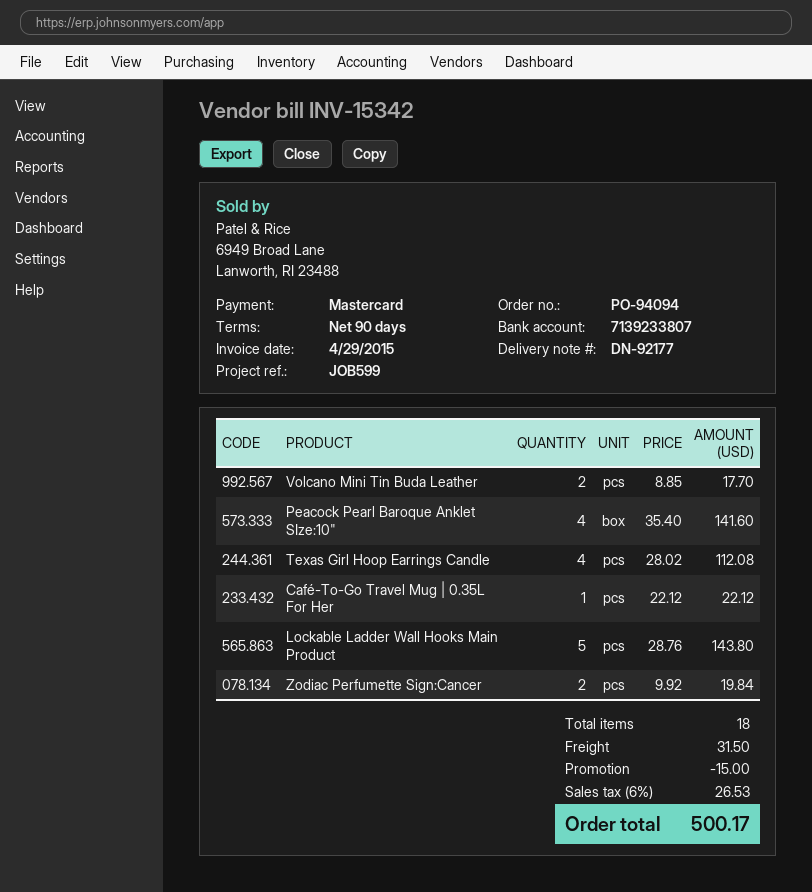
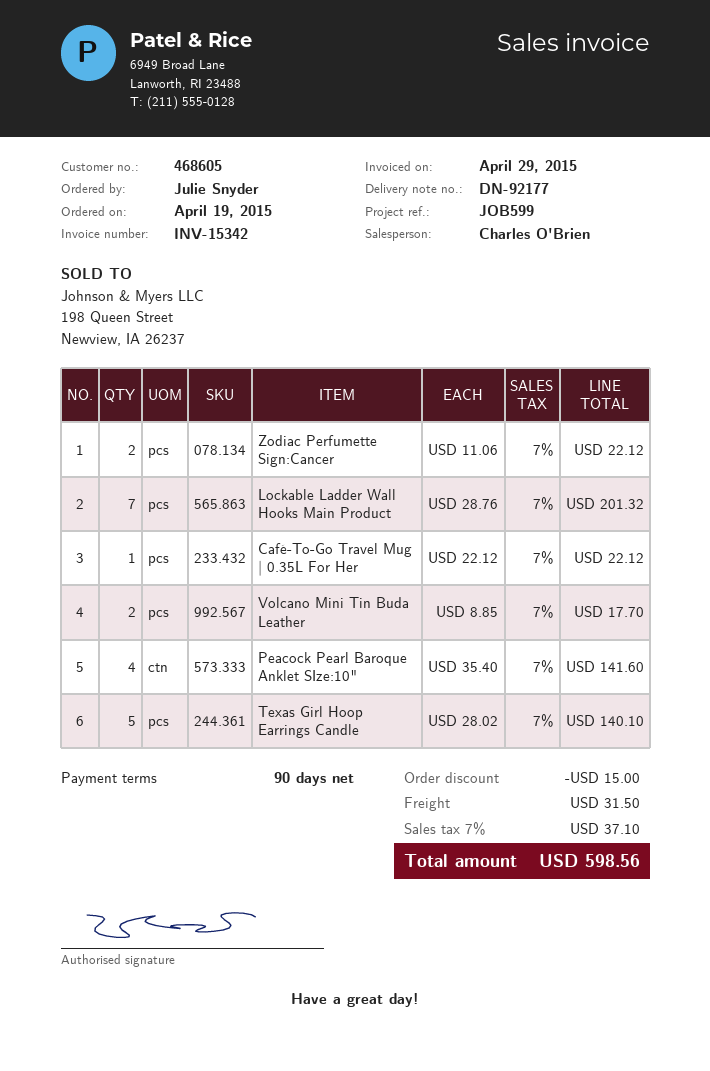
Texas Girl Hoop Earrings Candle: 4 x 28.02 = 112.08 -> 5 x 28.02 = 140.10
Lockable Ladder Wall Hooks Main Product: 5 x 28.76 = 143.80 -> 7 x 28.76 = 201.32
Zodiac Perfumette Sign:Cancer: 2 x 9.92 = 19.84 -> 2 x 11.06 = 22.12
tax: 6% = 26.53 -> 7% = 37.10
total: 500.17 -> 598.56

